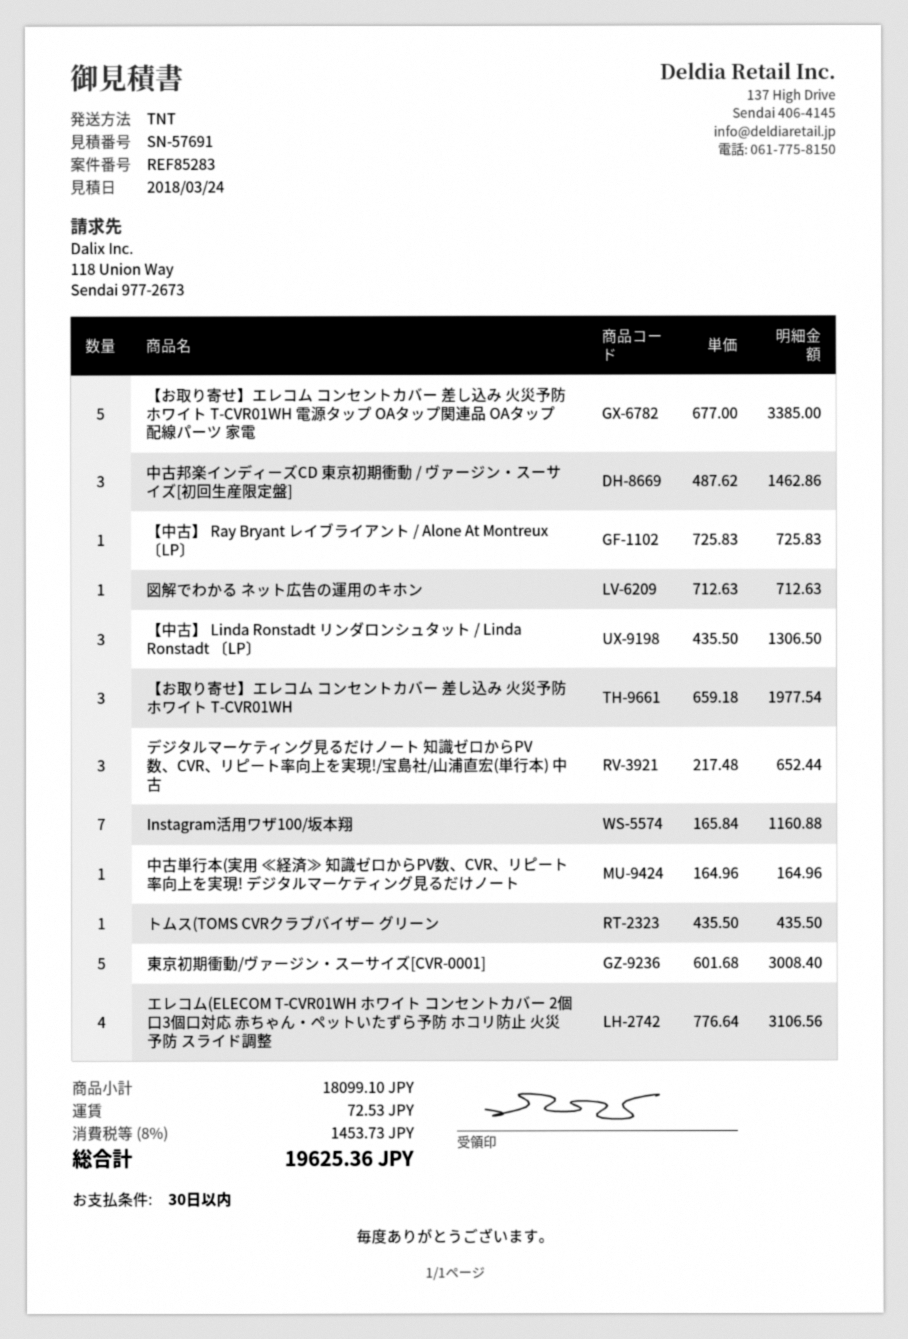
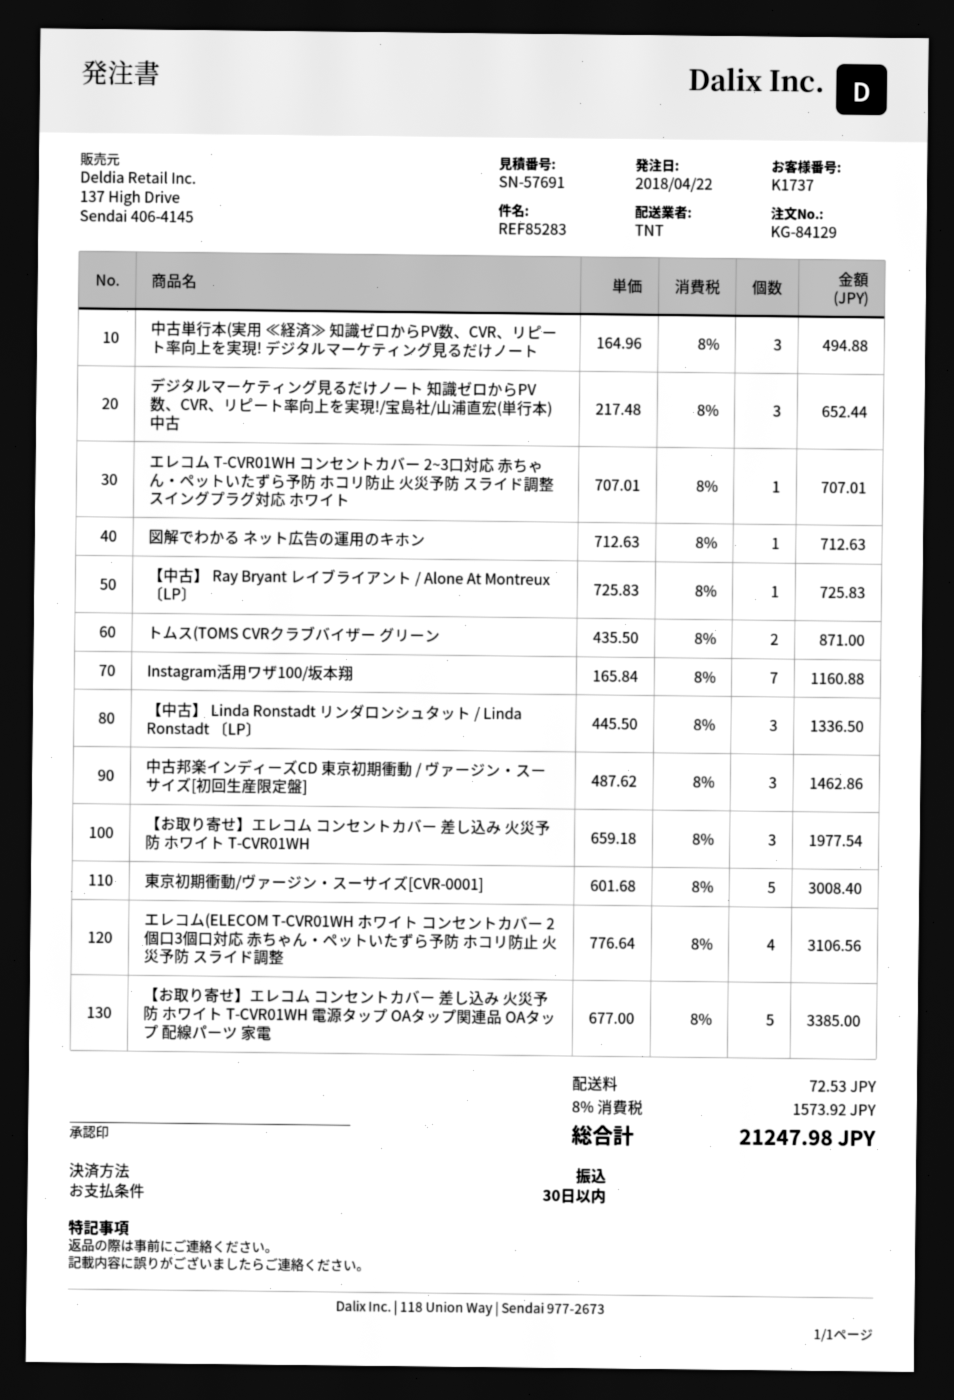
【中古】 Linda Ronstadt リンダロンシュタット / Linda Ronstadt 〔LP〕: 3 x 435.50 = 1306.50 -> 3 x 445.50 = 1336.50
中古単行本(実用 ≪経済≫ 知識ゼロからPV数、CVR、リピート率向上を実現! デジタルマーケティング見るだけノート: 1 x 164.96 = 164.96 -> 3 x 164.96 = 494.88
トムス(TOMS CVRクラブバイザー グリーン: 1 x 435.50 = 435.50 -> 2 x 435.50 = 871.00
エレコム T-CVR01WH コンセントカバー 2~3口対応 赤ちゃん・ペットいたずら予防 ホコリ防止 火災予防 スライド調整 スイングプラグ対応 ホワイト: none -> 1 x 707.01 = 707.01
tax: 8% = 1453.73 -> 8% = 1573.92
total: 19625.36 -> 21247.98

